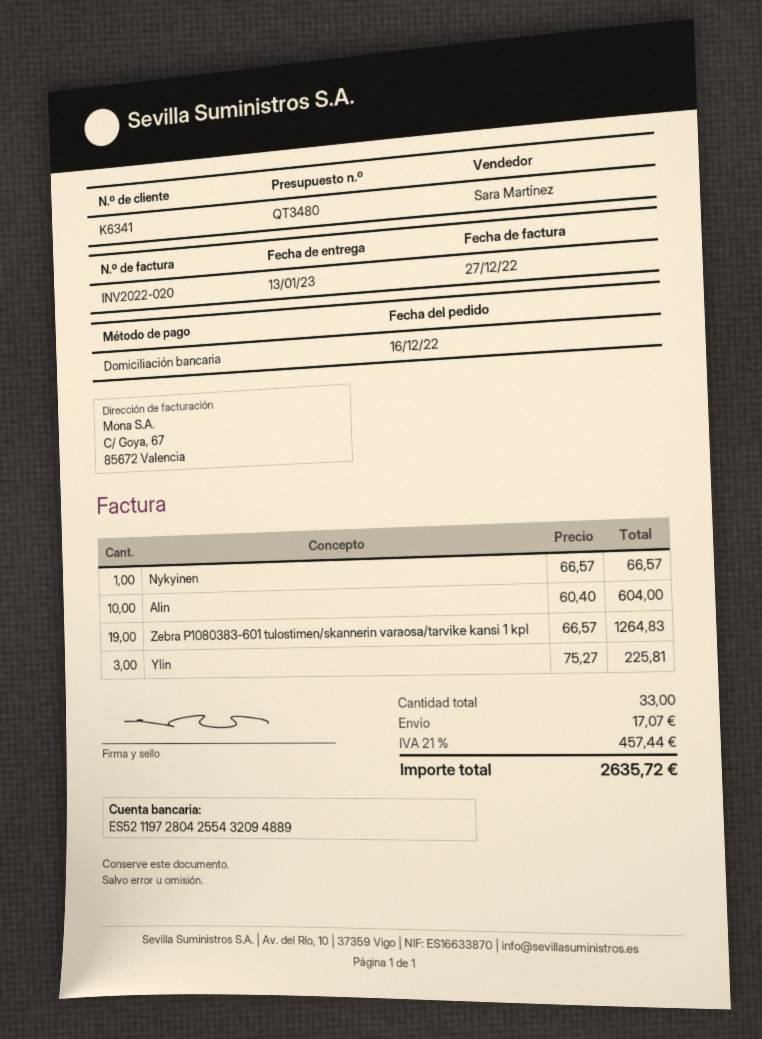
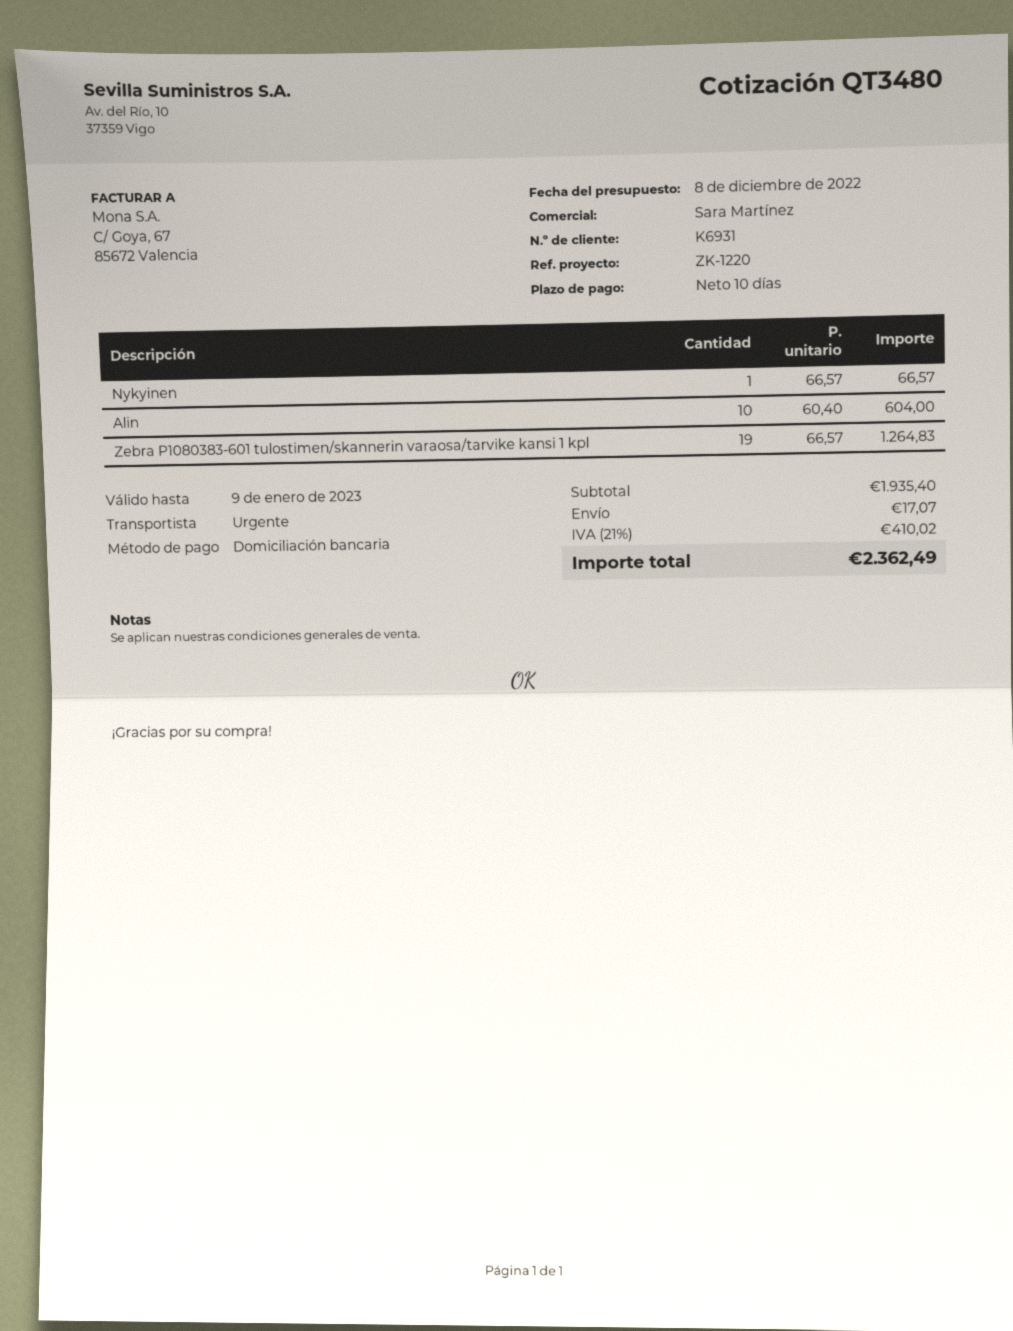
customer number: K6341 -> K6931
Ylin: 3 x 75.27 = 225.81 -> none
tax: 21% = 457.44 -> 21% = 410.02
total: 2635.72 -> 2362.49

